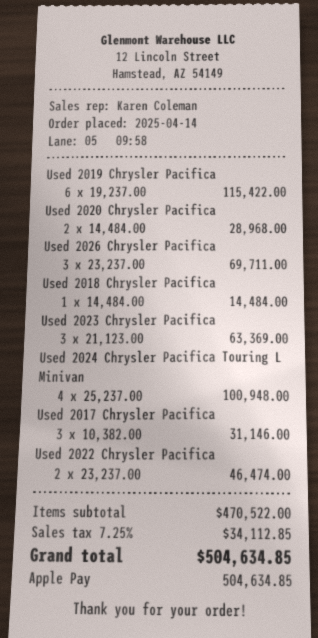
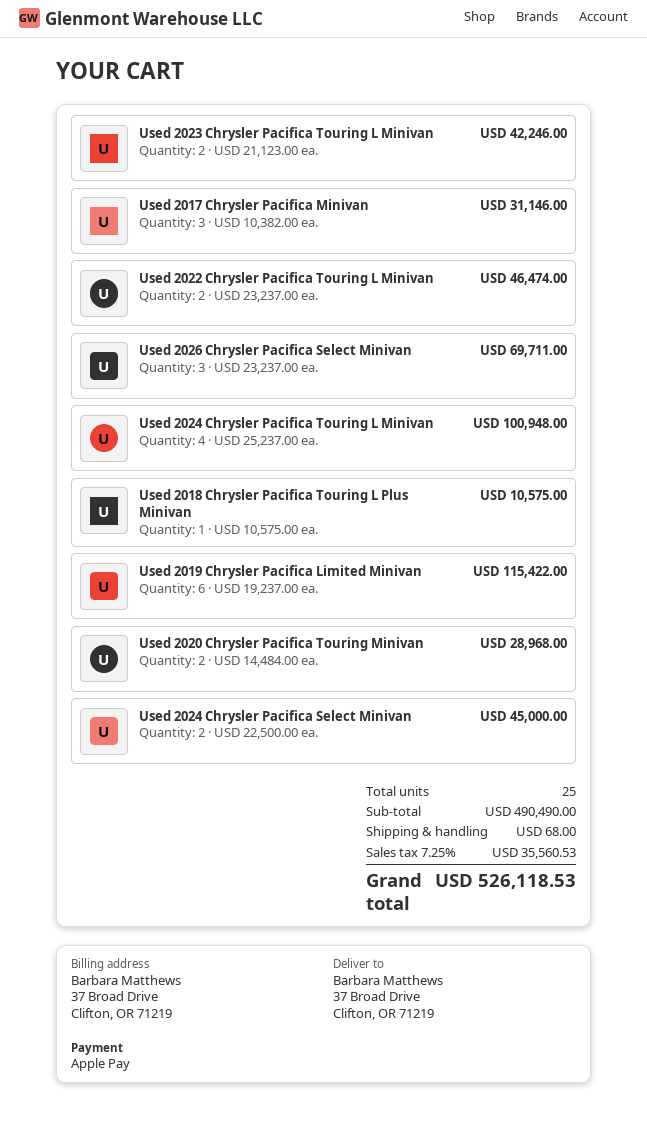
Used 2018 Chrysler Pacifica: 1 x 14484.00 = 14484.00 -> 1 x 10575.00 = 10575.00
Used 2023 Chrysler Pacifica: 3 x 21123.00 = 63369.00 -> 2 x 21123.00 = 42246.00
Used 2024 Chrysler Pacifica Select Minivan: none -> 2 x 22500.00 = 45000.00
subtotal: 470522.00 -> 490490.00
shipping: none -> 68.00
tax: 7.25% = 34112.85 -> 7.25% = 35560.53
total: 504634.85 -> 526118.53

